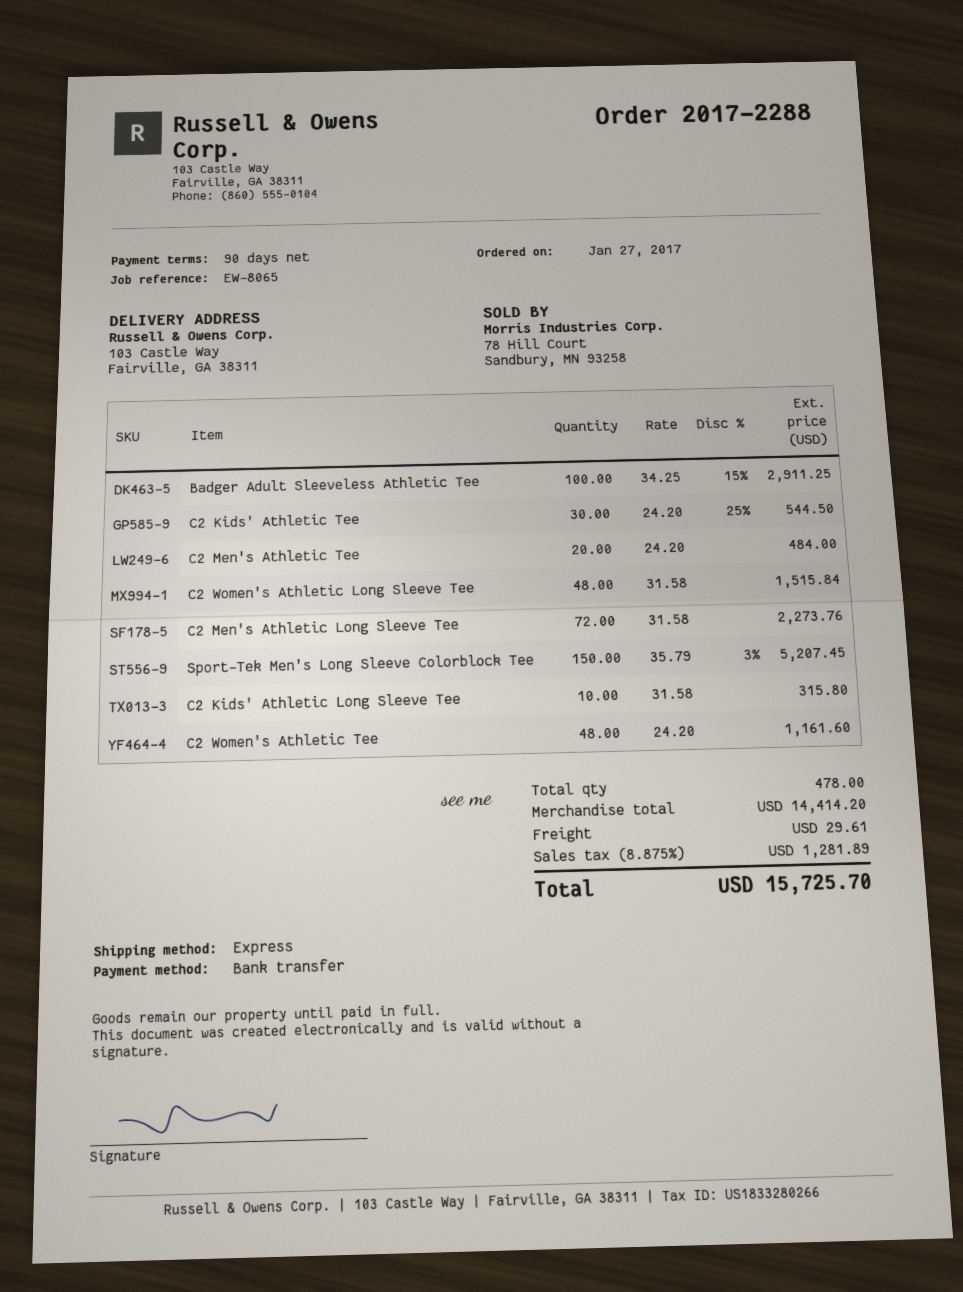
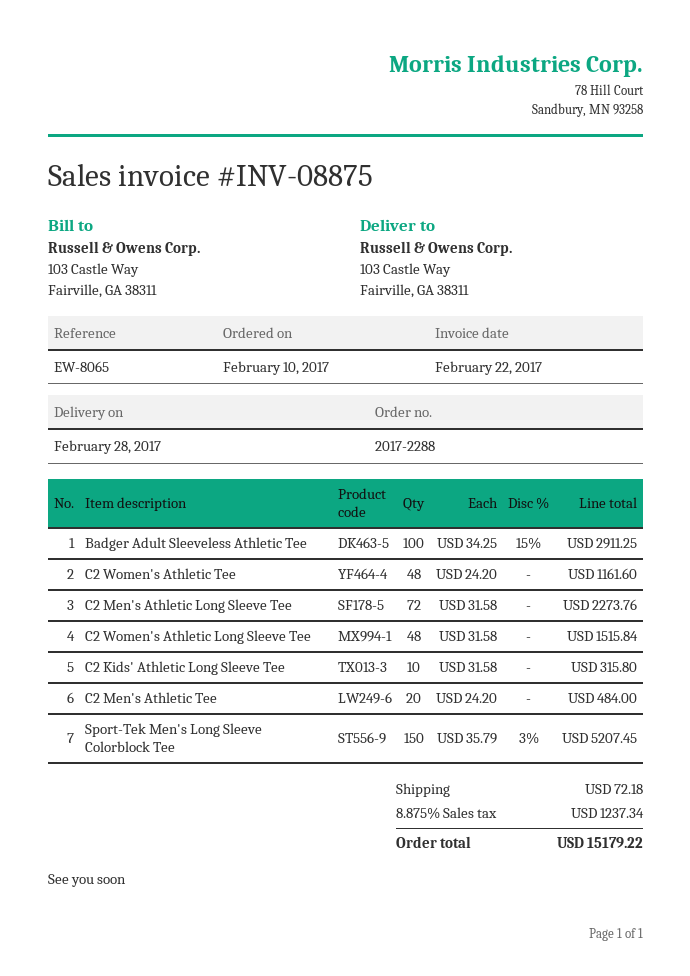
order date: 2017-01-27 -> 2017-02-10
C2 Kids' Athletic Tee: 30 x 24.20 - 25% = 544.50 -> none
shipping: 29.61 -> 72.18
tax: 8.875% = 1281.89 -> 8.875% = 1237.34
total: 15725.70 -> 15179.22

